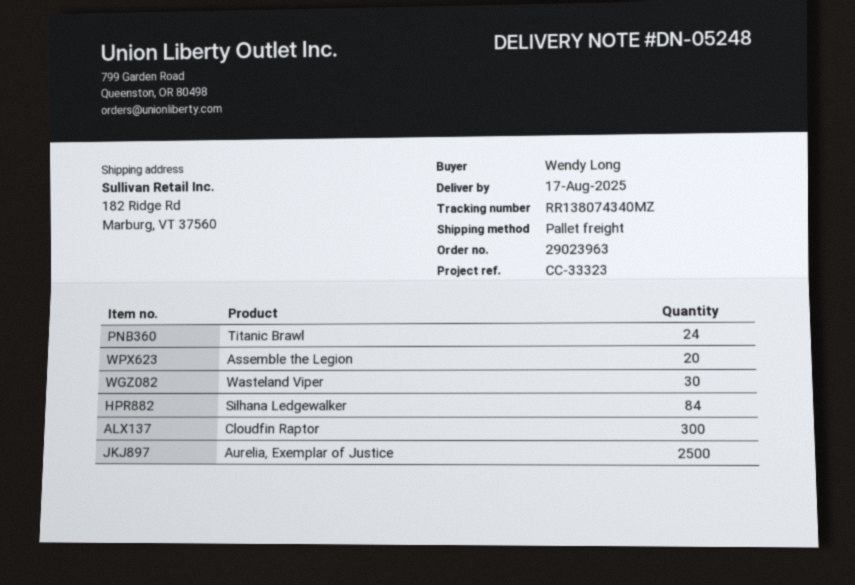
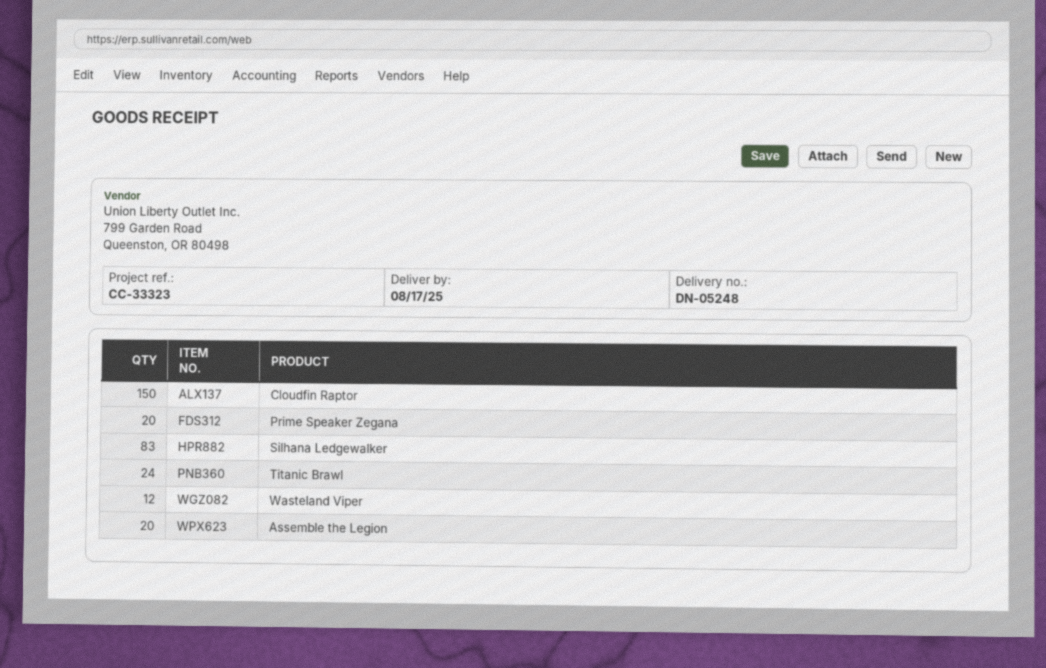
Wasteland Viper: 30 -> 12
Silhana Ledgewalker: 84 -> 83
Cloudfin Raptor: 300 -> 150
Aurelia, Exemplar of Justice: 2500 -> none
Prime Speaker Zegana: none -> 20

